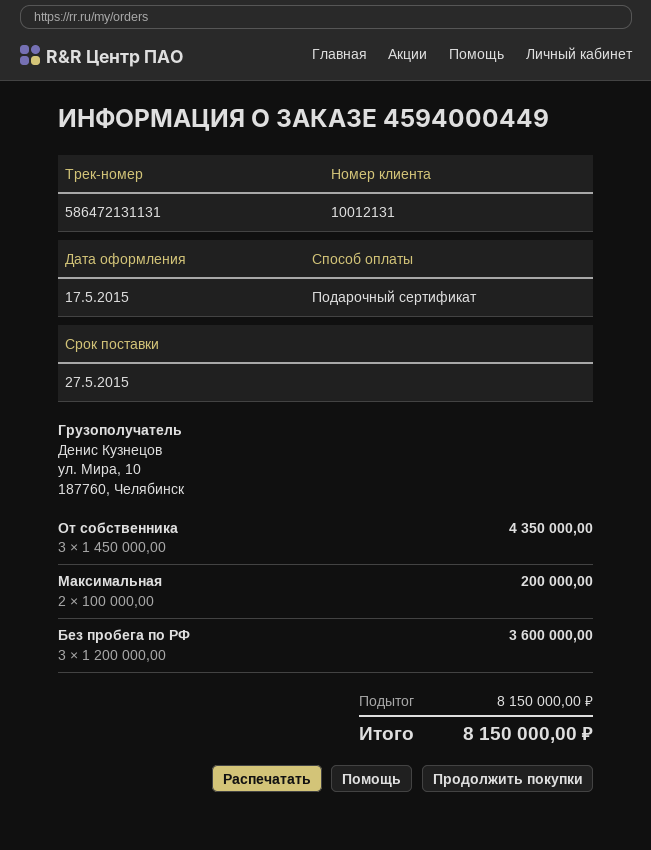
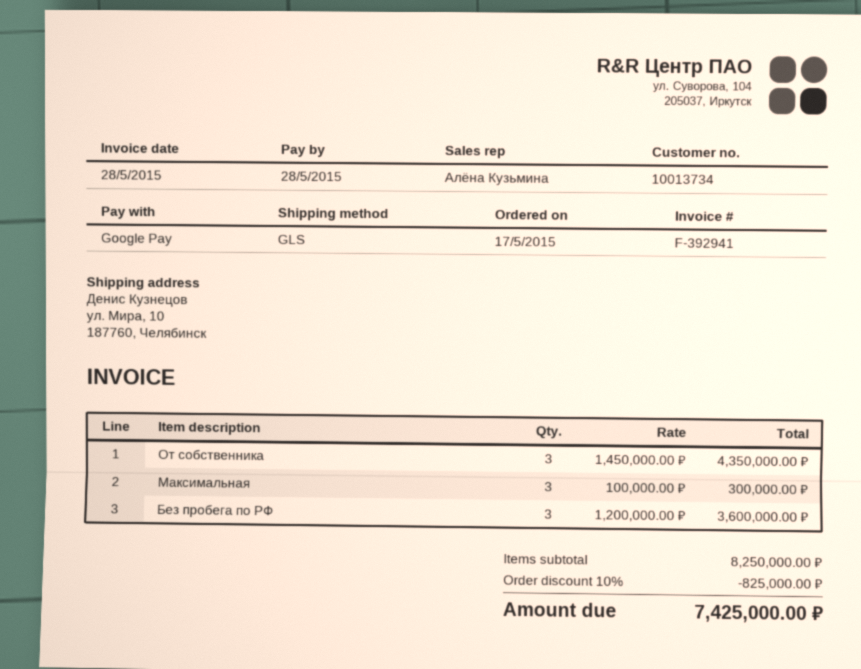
customer number: 10012131 -> 10013734
payment method: gift card -> Google Pay
Максимальная: 2 x 100000.00 = 200000.00 -> 3 x 100000.00 = 300000.00
subtotal: 8150000.00 -> 8250000.00
discount: none -> 10% = 825000.00
total: 8150000.00 -> 7425000.00

